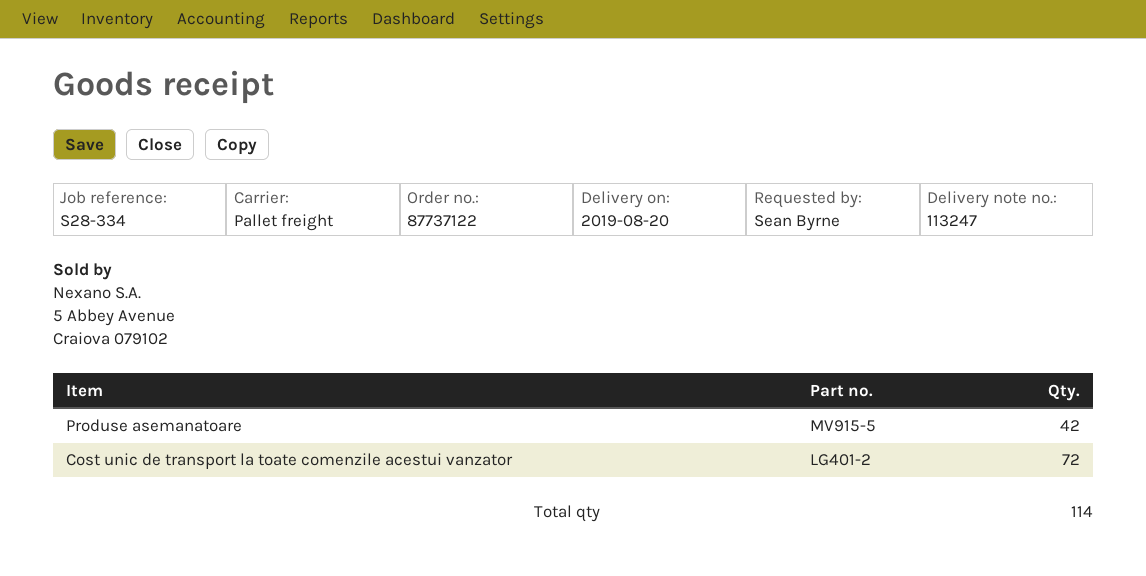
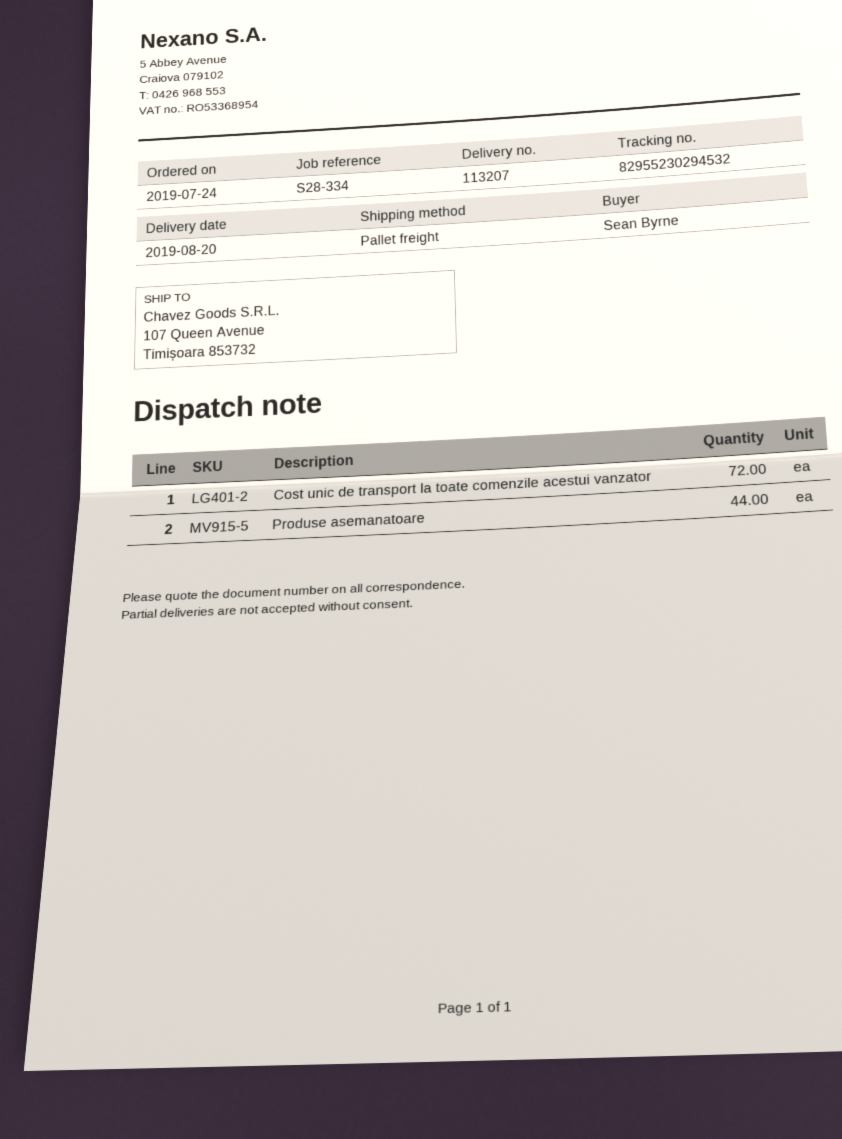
delivery note number: 113247 -> 113207
Produse asemanatoare: 42 -> 44

